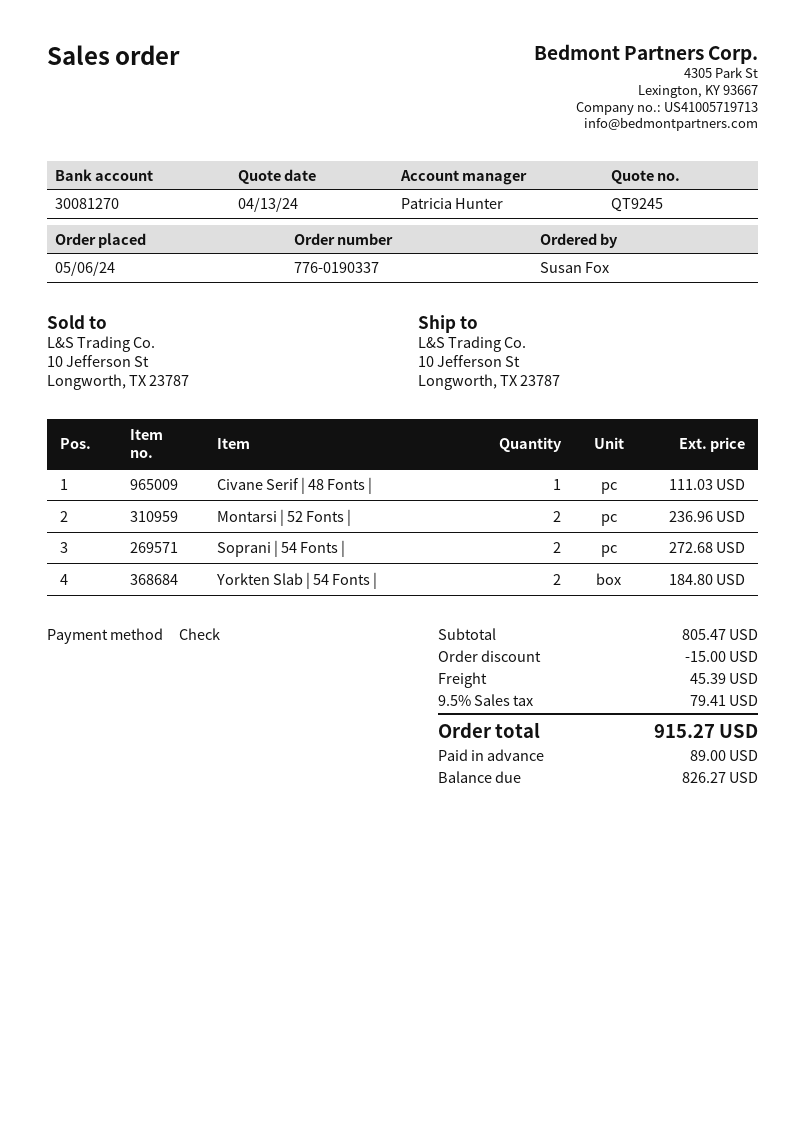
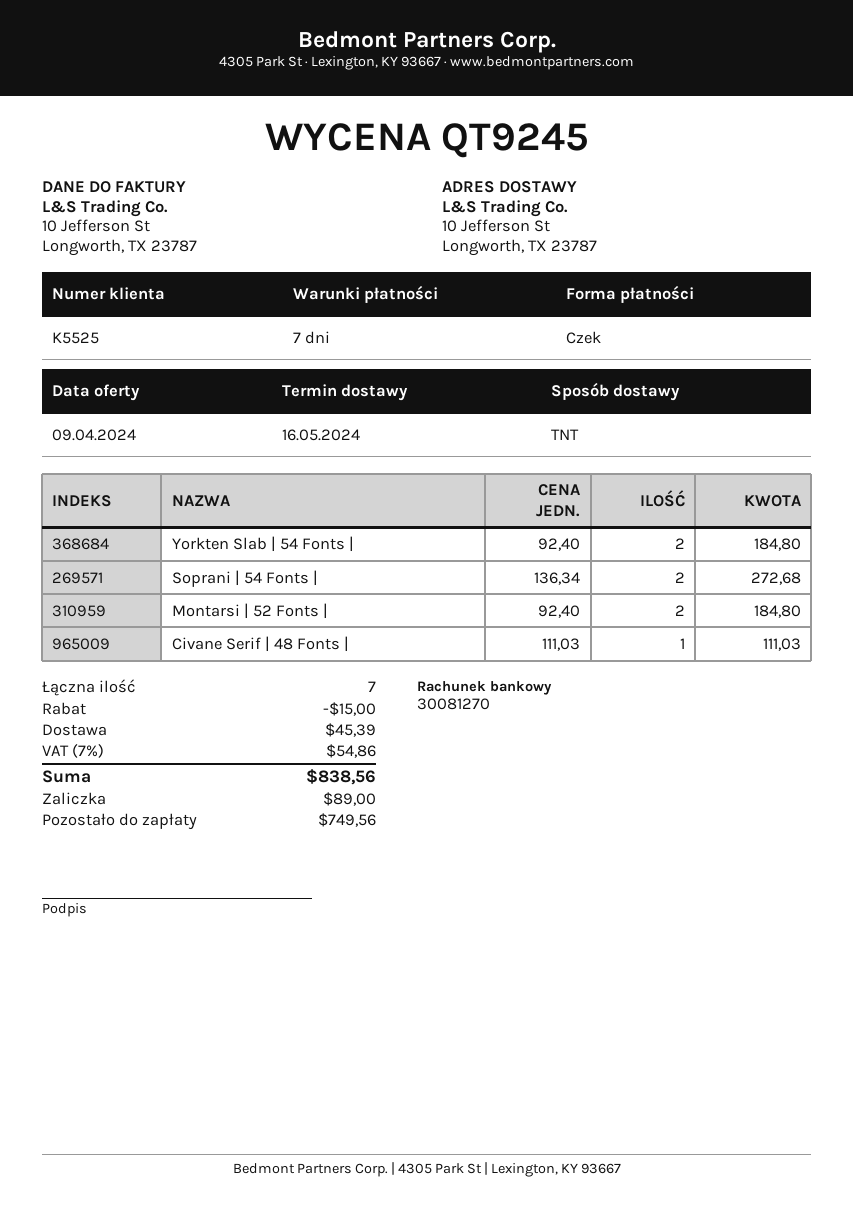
quote date: 2024-04-13 -> 2024-04-09
Montarsi | 52 Fonts |: 2 for 236.96 -> 2 for 184.80
tax: 9.5% = 79.41 -> 7% = 54.86
total: 915.27 -> 838.56
balance: 826.27 -> 749.56

